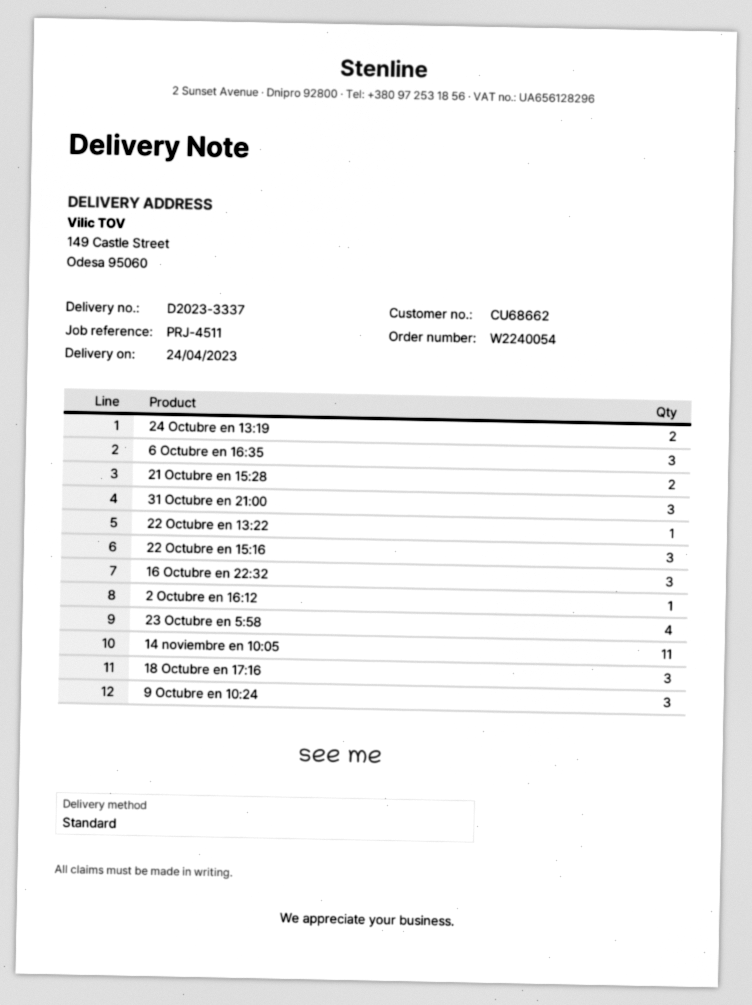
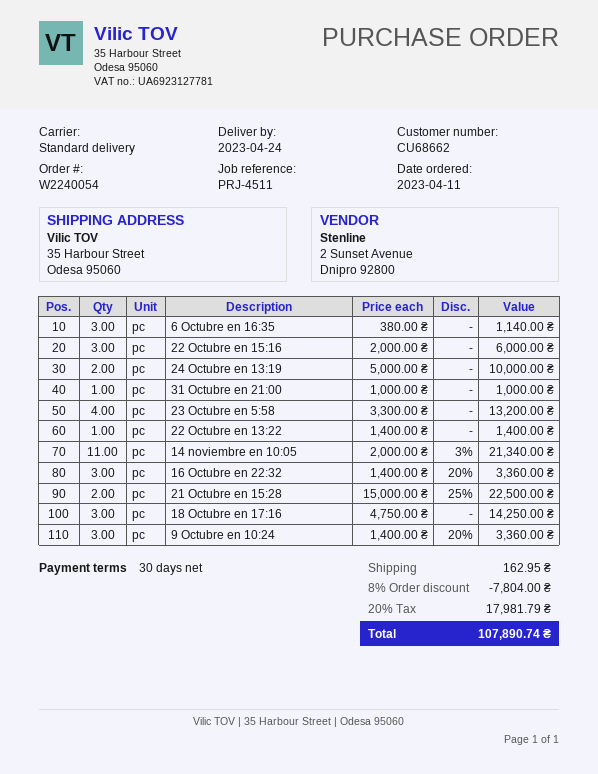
ship to: 149 Castle Street, Odesa 95060 -> 35 Harbour Street, Odesa 95060
31 Octubre en 21:00: 3 -> 1
2 Octubre en 16:12: 1 -> none

